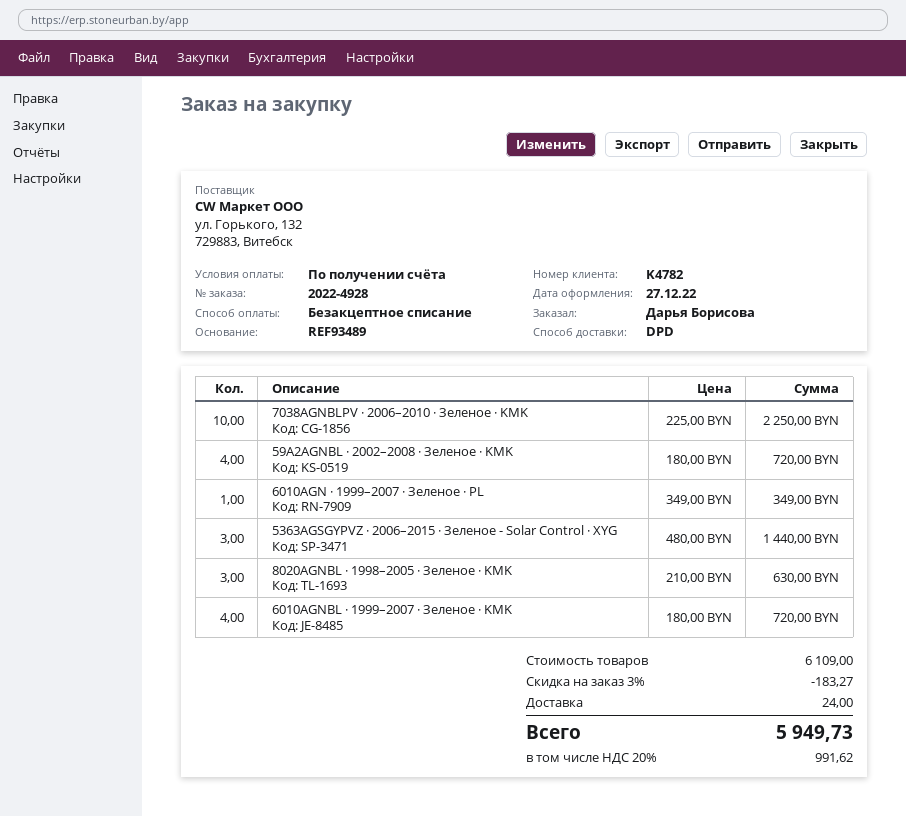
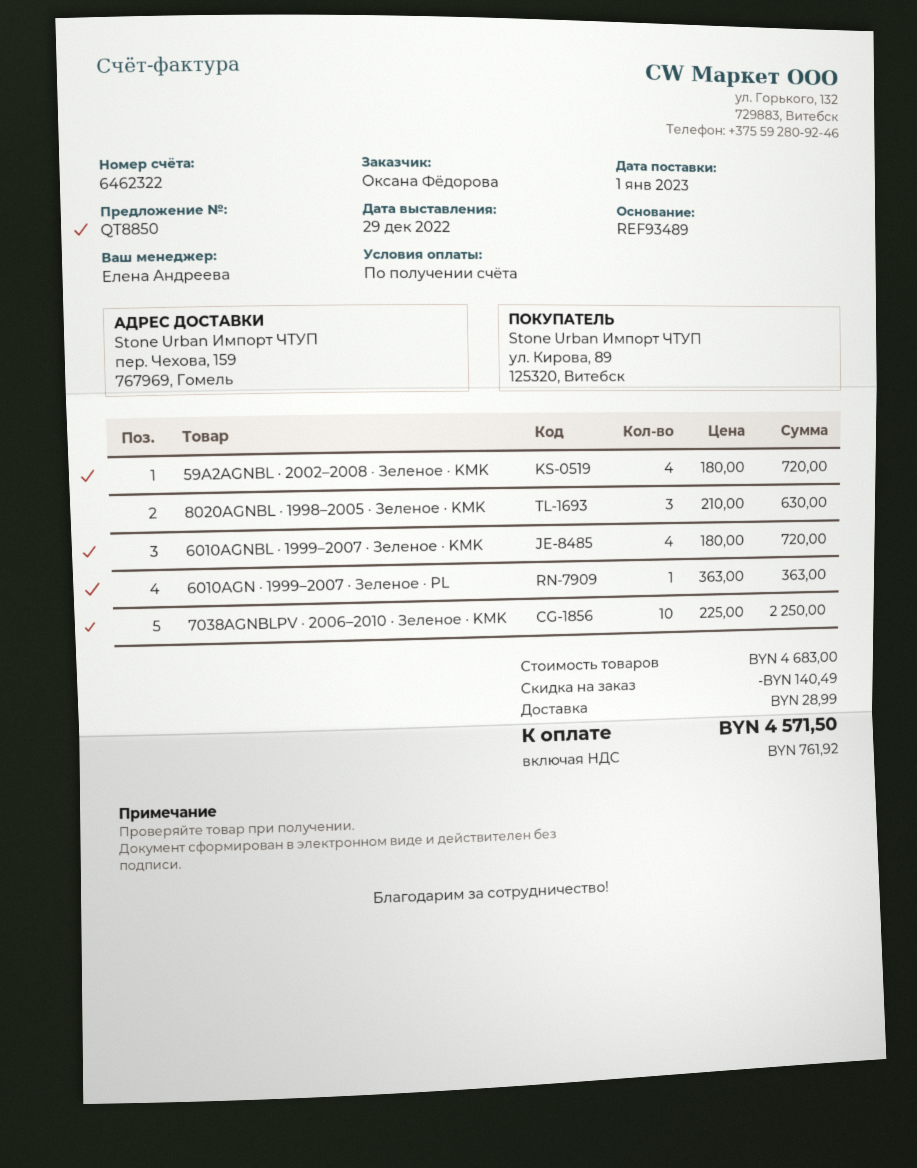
ordered by: Дарья Борисова -> Оксана Фёдорова
6010AGN · 1999–2007 · Зеленое · PL: 1 x 349.00 = 349.00 -> 1 x 363.00 = 363.00
5363AGSGYPVZ · 2006–2015 · Зеленое - Solar Control · XYG: 3 x 480.00 = 1440.00 -> none
subtotal: 6109.00 -> 4683.00
discount: 183.27 -> 140.49
shipping: 24.00 -> 28.99
tax: 991.62 -> 761.92
total: 5949.73 -> 4571.50

